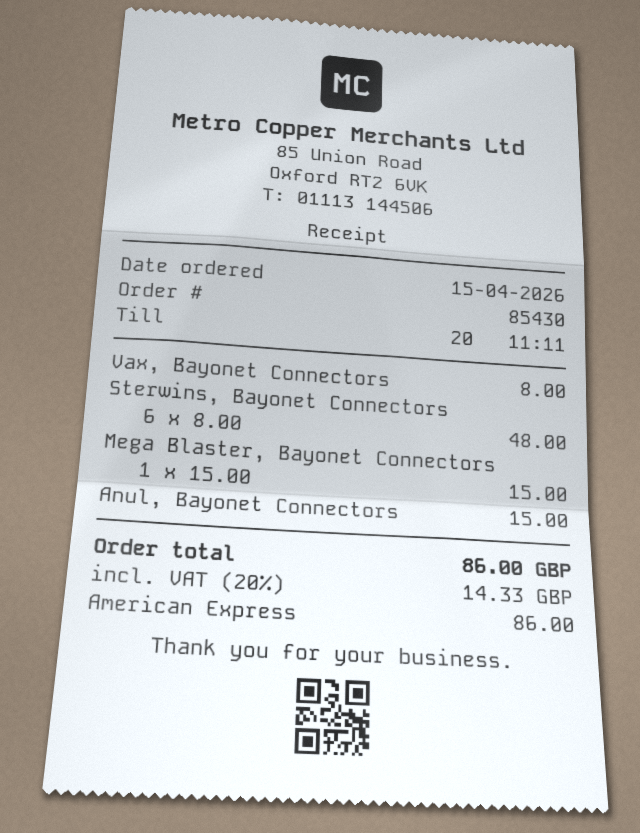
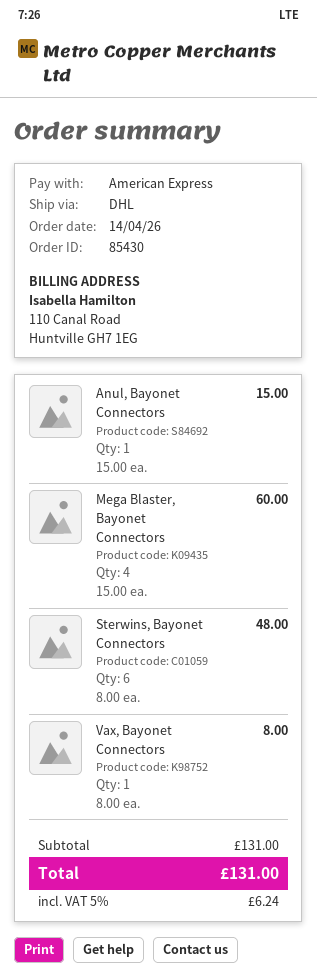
order date: 2026-04-15 -> 2026-04-14
Mega Blaster, Bayonet Connectors: 1 x 15.00 = 15.00 -> 4 x 15.00 = 60.00
tax: 20% = 14.33 -> 5% = 6.24
total: 86.00 -> 131.00

